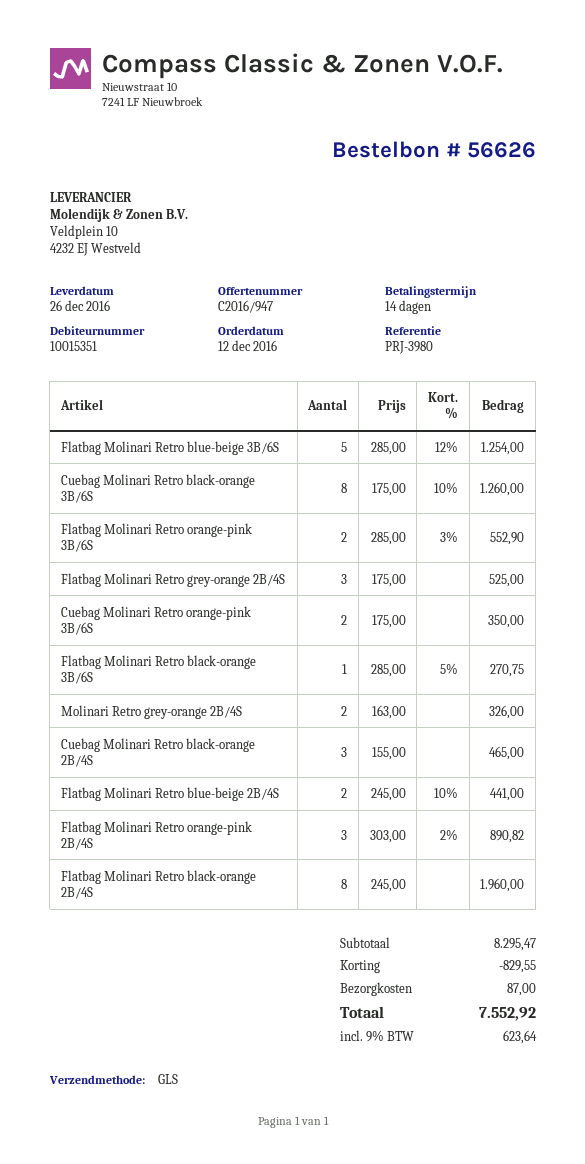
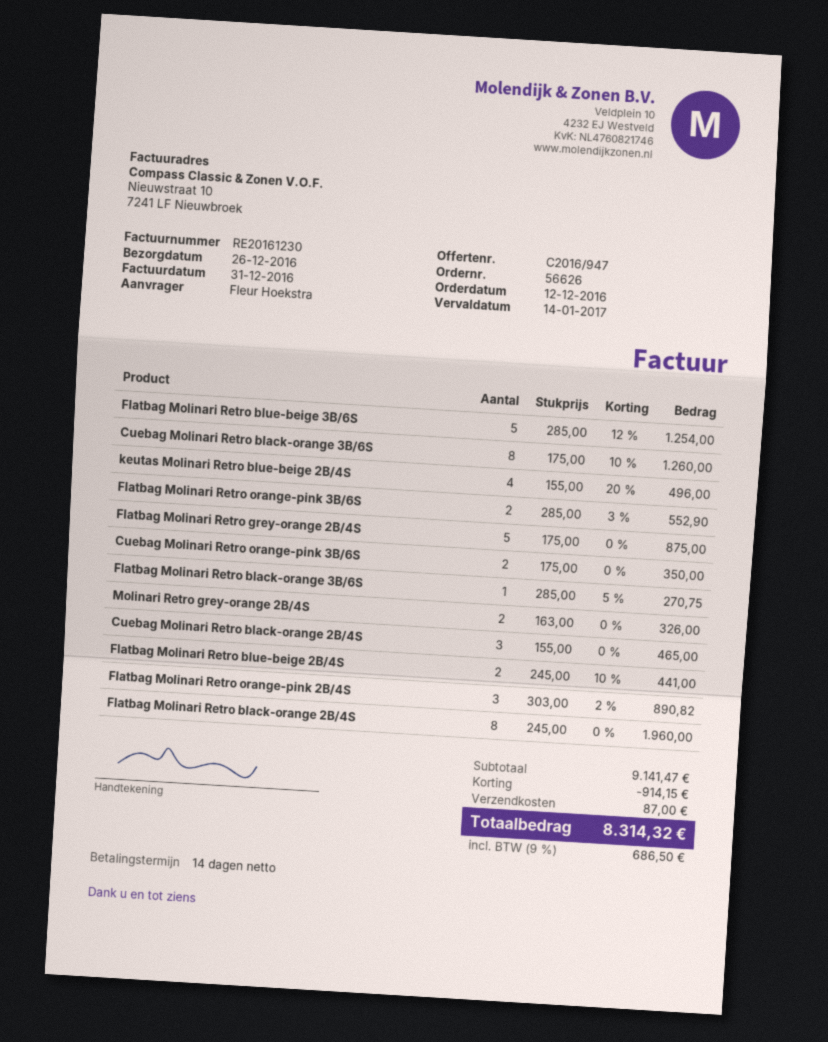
Flatbag Molinari Retro grey-orange 2B/4S: 3 x 175.00 = 525.00 -> 5 x 175.00 = 875.00
keutas Molinari Retro blue-beige 2B/4S: none -> 4 x 155.00 - 20% = 496.00
subtotal: 8295.47 -> 9141.47
discount: 829.55 -> 914.15
tax: 9% = 623.64 -> 9% = 686.50
total: 7552.92 -> 8314.32

